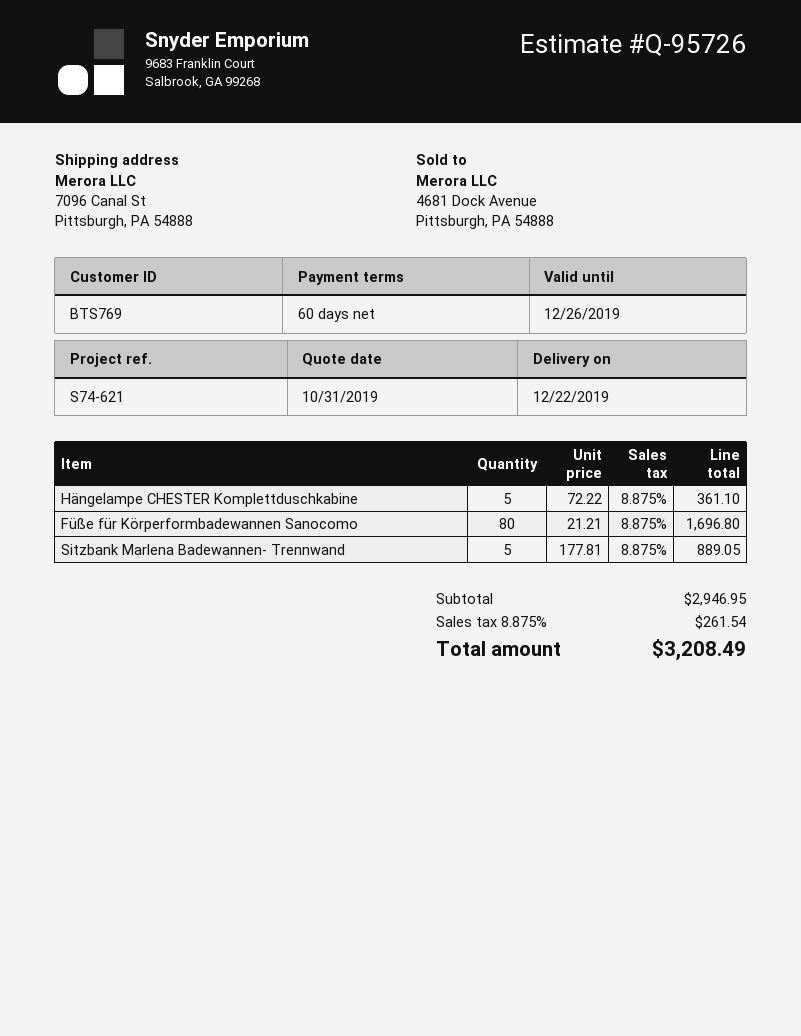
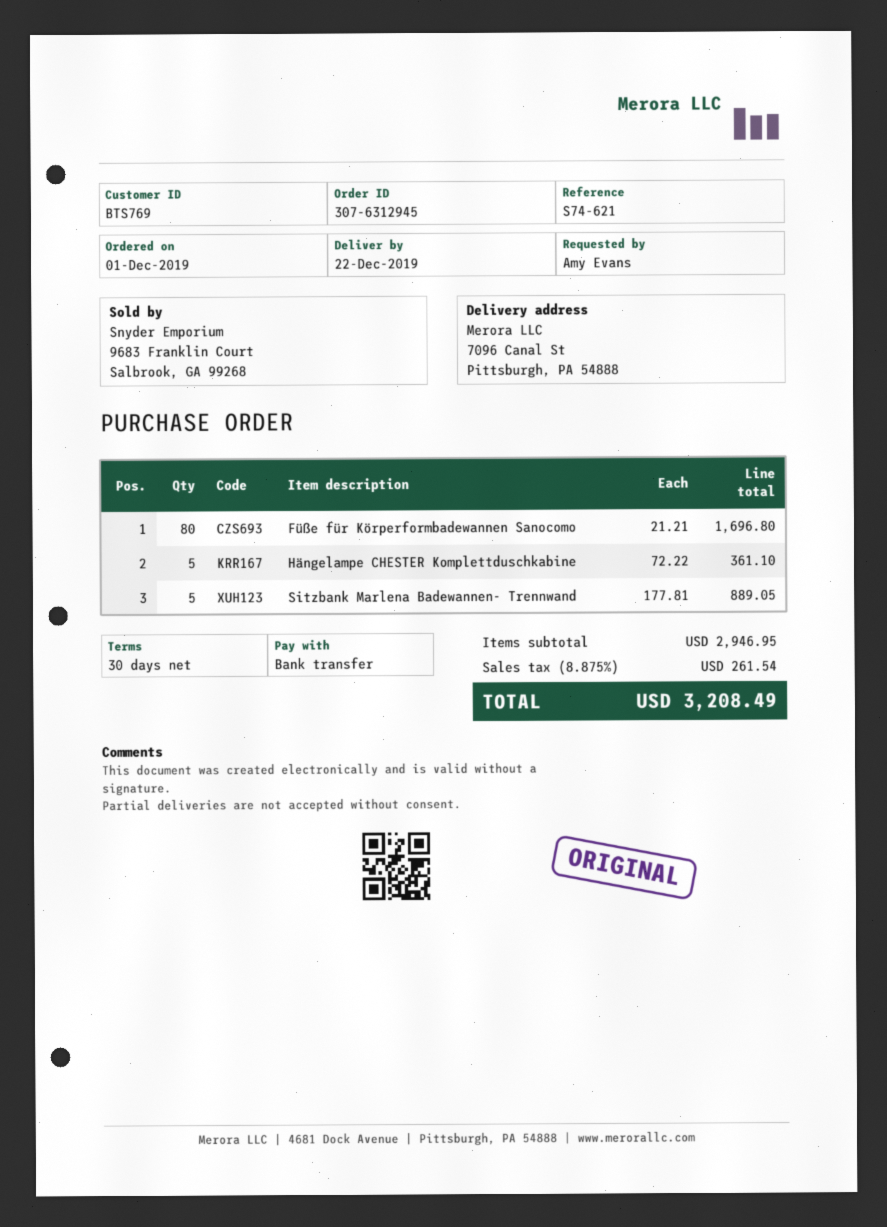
payment terms: 60 days -> 30 days

